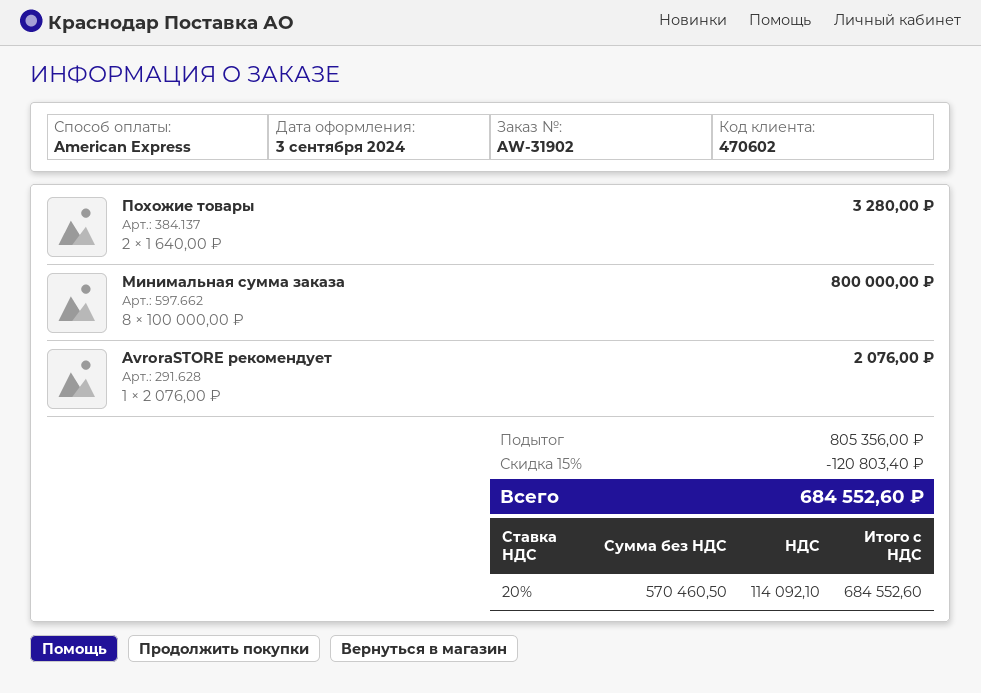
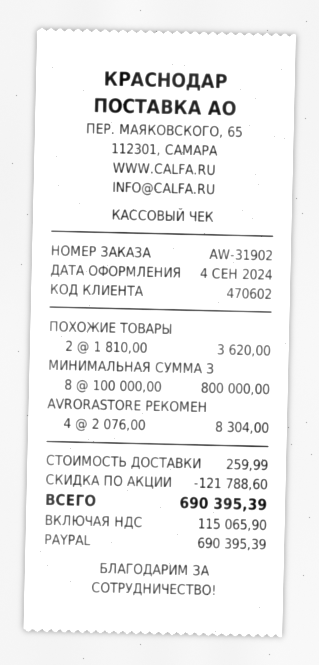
order date: 2024-09-03 -> 2024-09-04
payment method: American Express -> PayPal
Похожие товары: 2 x 1640.00 = 3280.00 -> 2 x 1810.00 = 3620.00
AvroraSTORE рекомендует: 1 x 2076.00 = 2076.00 -> 4 x 2076.00 = 8304.00
discount: 120803.40 -> 121788.60
shipping: none -> 259.99
tax: 114092.10 -> 115065.90
total: 684552.60 -> 690395.39

